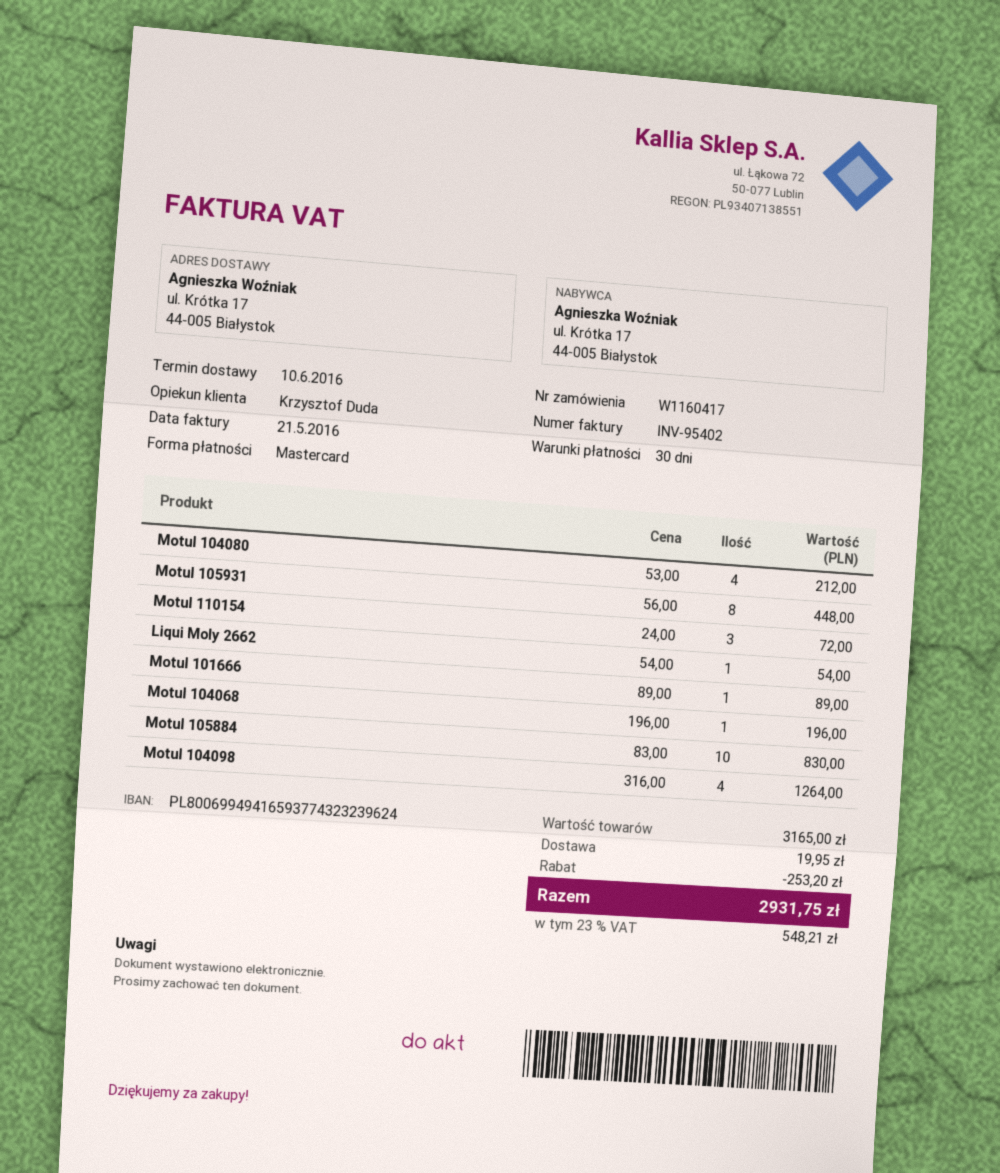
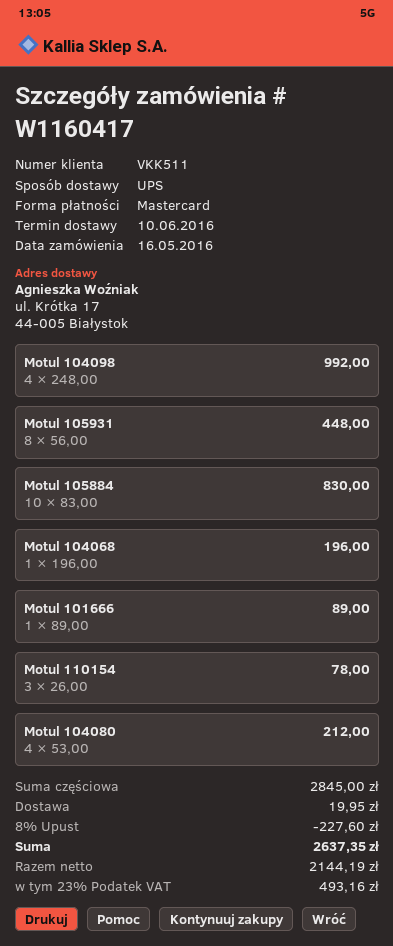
Motul 110154: 3 x 24.00 = 72.00 -> 3 x 26.00 = 78.00
Liqui Moly 2662: 1 x 54.00 = 54.00 -> none
Motul 104098: 4 x 316.00 = 1264.00 -> 4 x 248.00 = 992.00
subtotal: 3165.00 -> 2845.00
discount: 253.20 -> 227.60
tax: 23% = 548.21 -> 23% = 493.16
total: 2931.75 -> 2637.35

